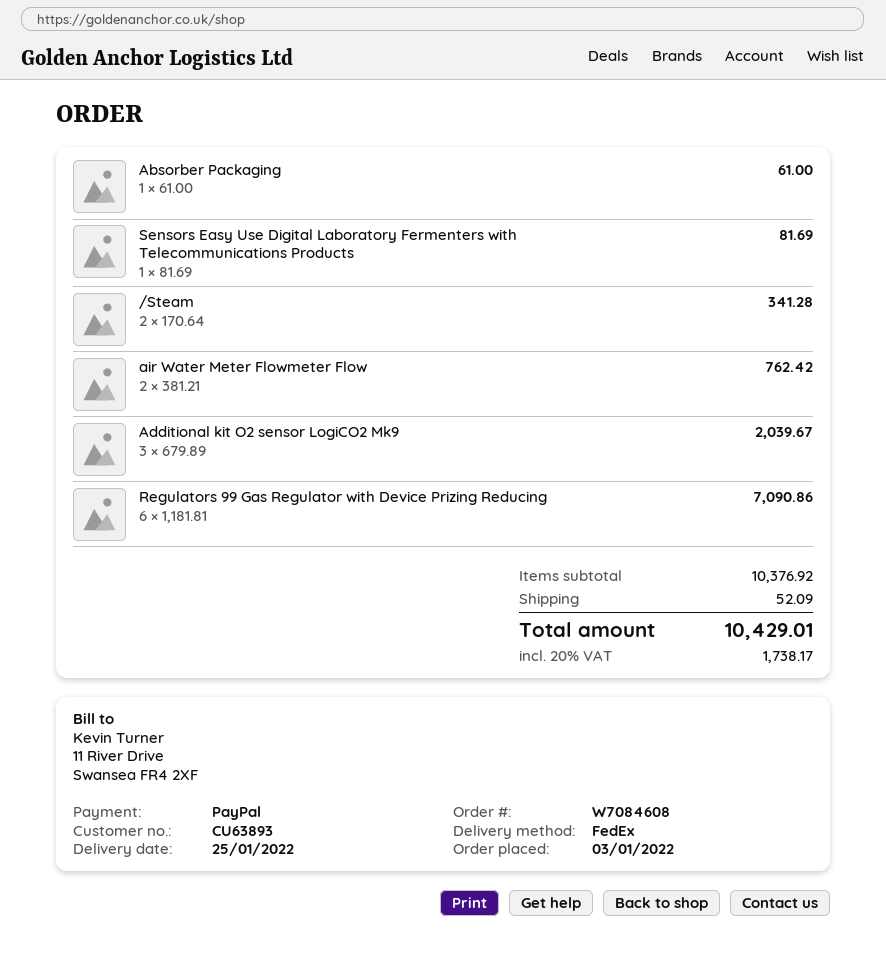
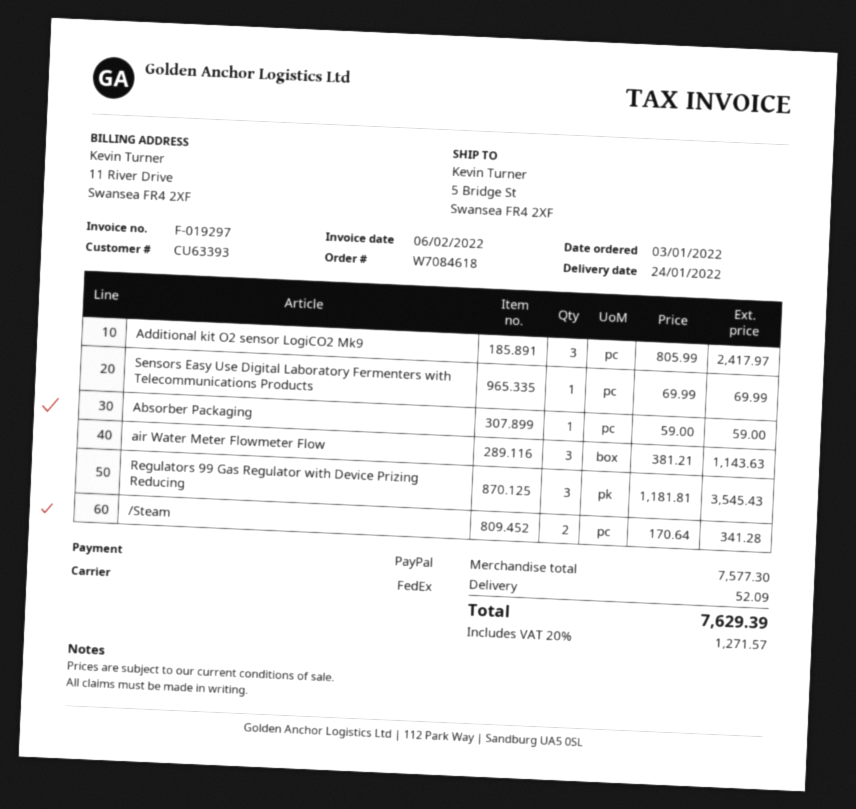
order number: W7084608 -> W7084618
delivery date: 2022-01-25 -> 2022-01-24
customer number: CU63893 -> CU63393
Absorber Packaging: 1 x 61.00 = 61.00 -> 1 x 59.00 = 59.00
Sensors Easy Use Digital Laboratory Fermenters with Telecommunications Products: 1 x 81.69 = 81.69 -> 1 x 69.99 = 69.99
air Water Meter Flowmeter Flow: 2 x 381.21 = 762.42 -> 3 x 381.21 = 1143.63
Additional kit O2 sensor LogiCO2 Mk9: 3 x 679.89 = 2039.67 -> 3 x 805.99 = 2417.97
Regulators 99 Gas Regulator with Device Prizing Reducing: 6 x 1181.81 = 7090.86 -> 3 x 1181.81 = 3545.43
subtotal: 10376.92 -> 7577.30
tax: 20% = 1738.17 -> 20% = 1271.57
total: 10429.01 -> 7629.39

